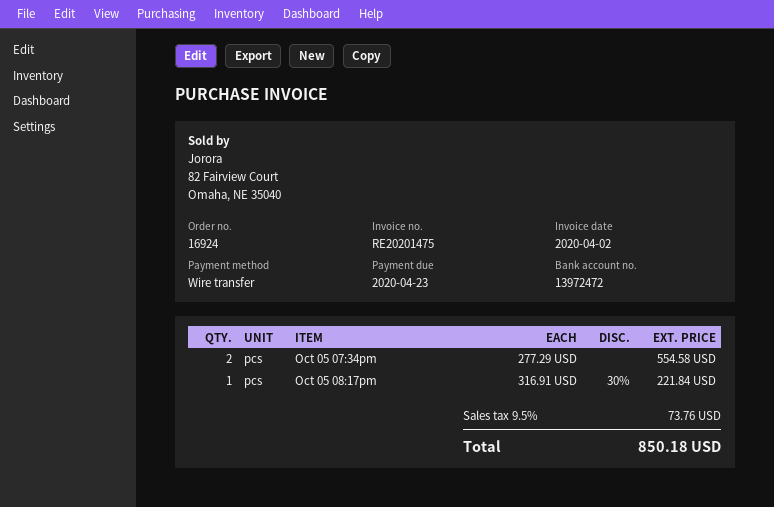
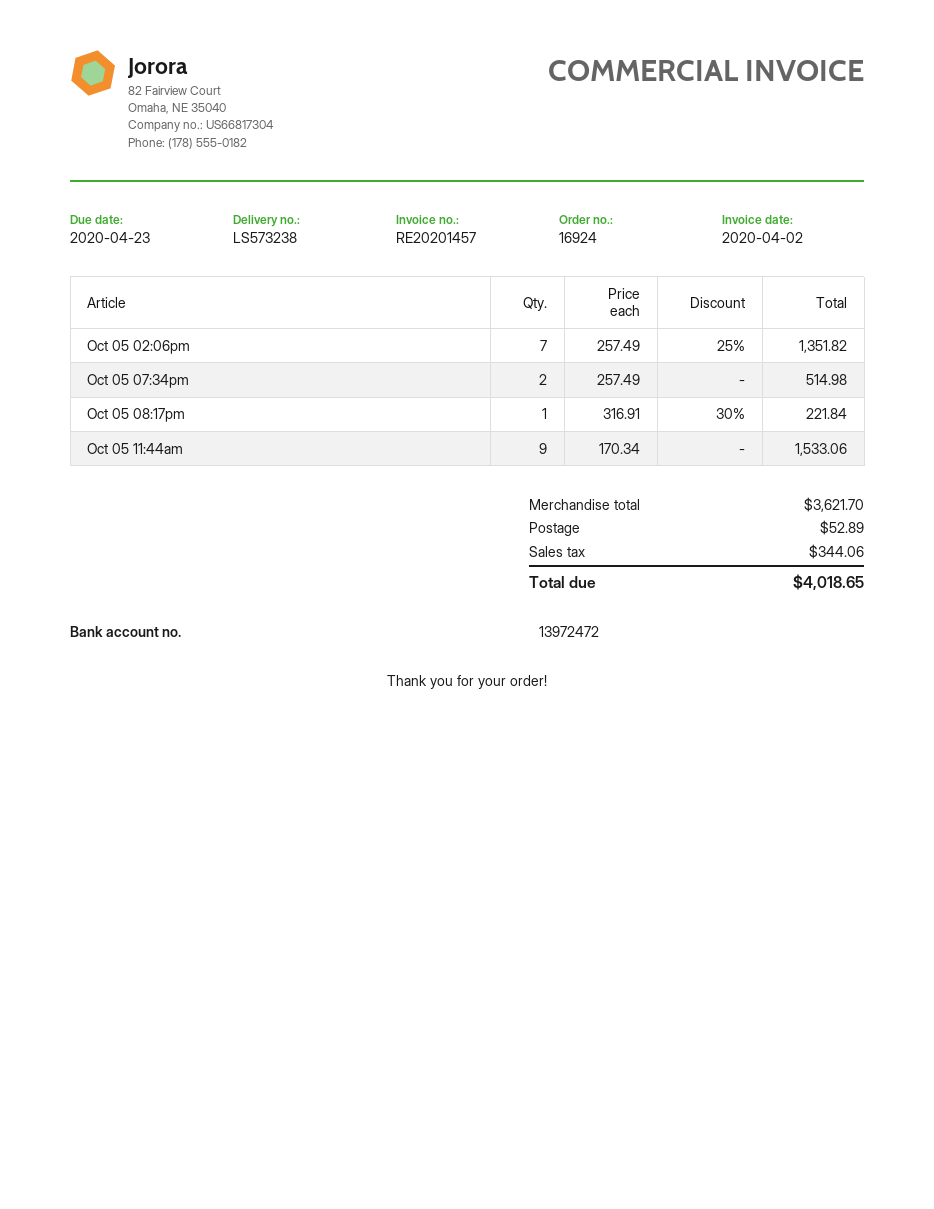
invoice number: RE20201475 -> RE20201457
Oct 05 07:34pm: 2 x 277.29 = 554.58 -> 2 x 257.49 = 514.98
Oct 05 02:06pm: none -> 7 x 257.49 - 25% = 1351.82
Oct 05 11:44am: none -> 9 x 170.34 = 1533.06
shipping: none -> 52.89
tax: 73.76 -> 344.06
total: 850.18 -> 4018.65

